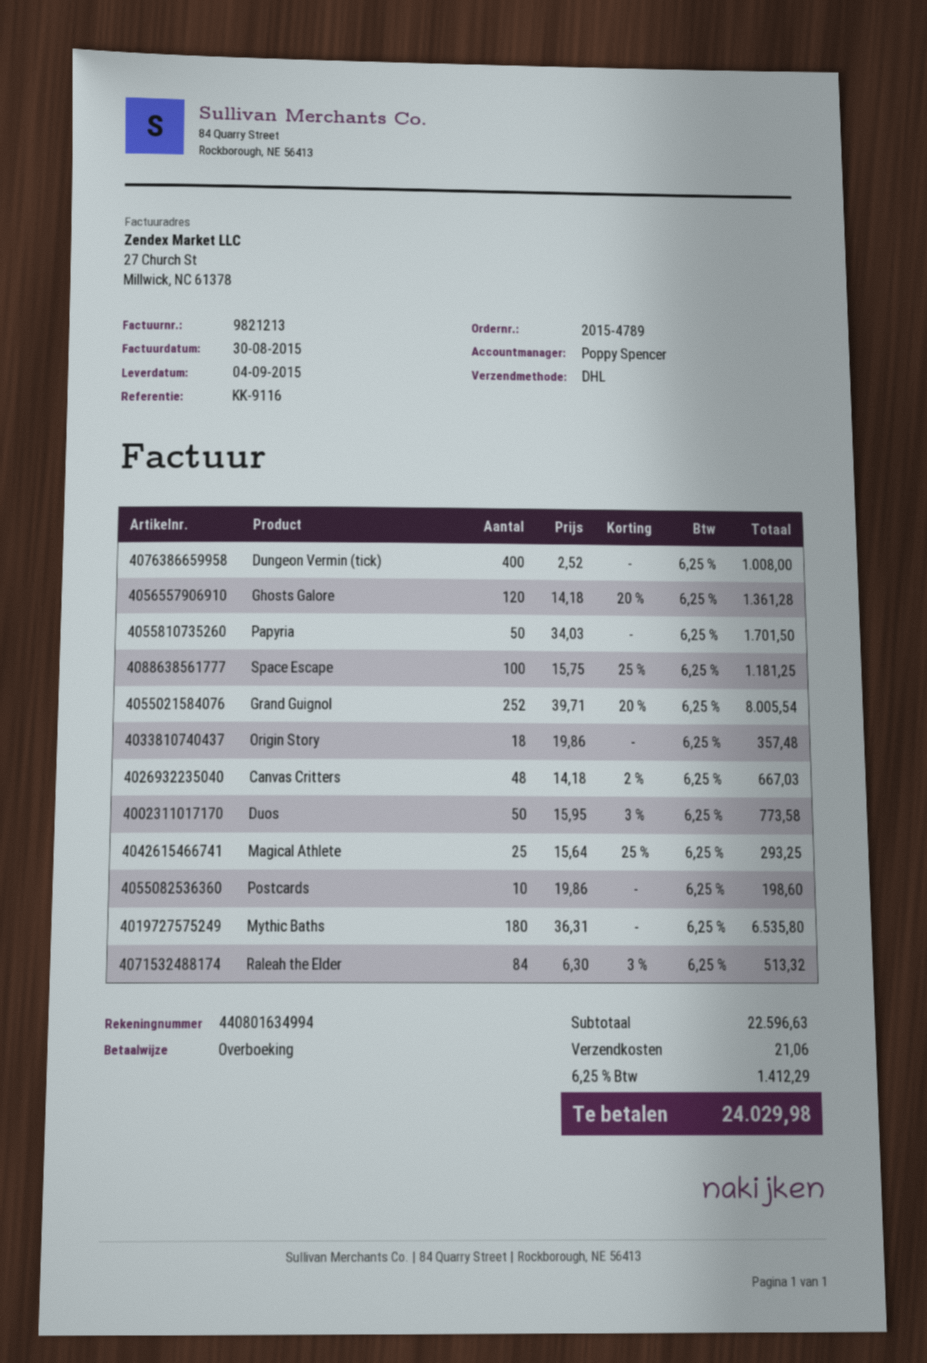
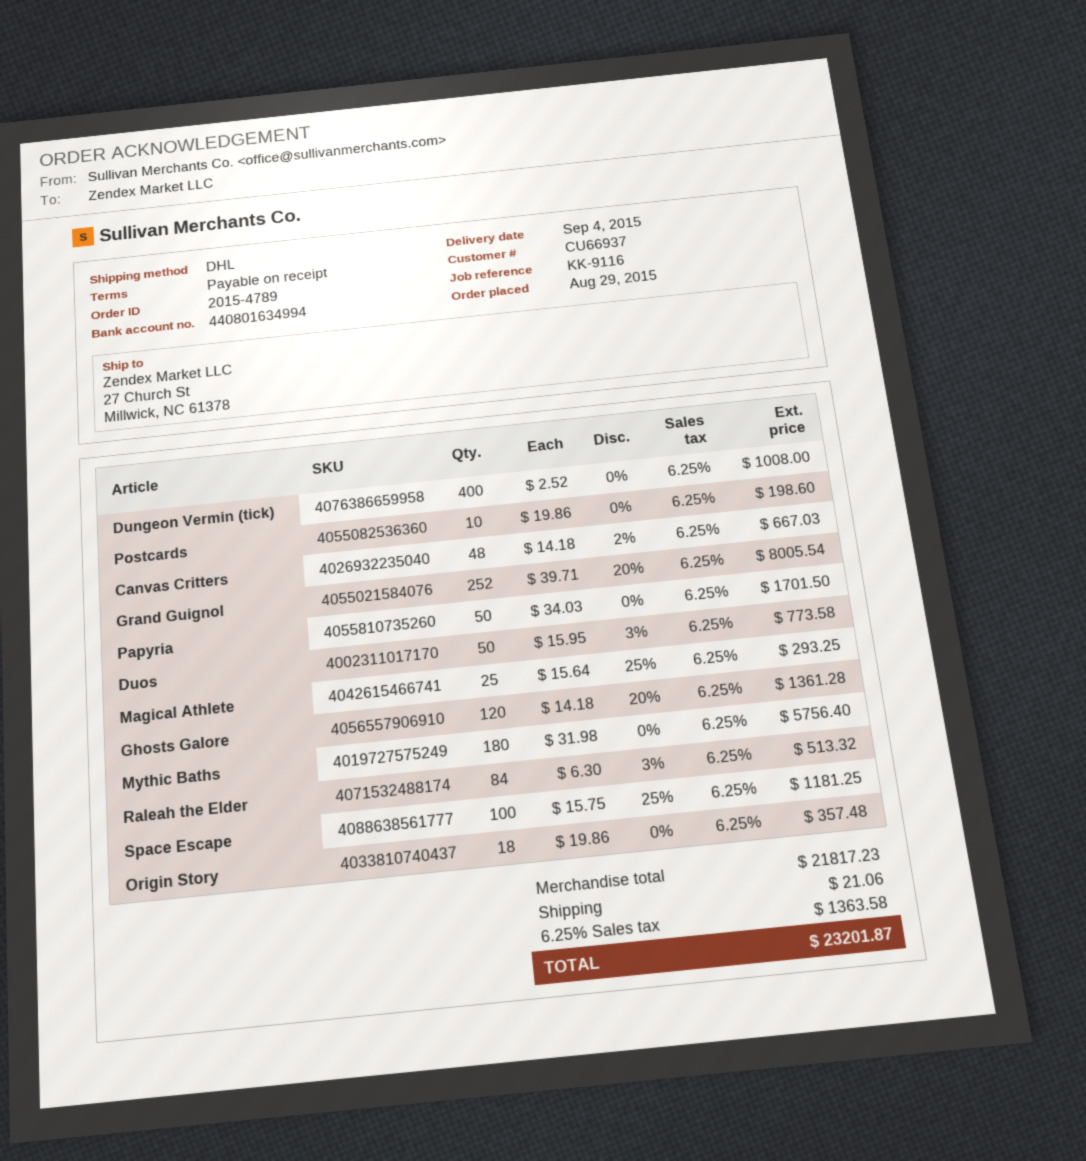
Mythic Baths: 180 x 36.31 = 6535.80 -> 180 x 31.98 = 5756.40
subtotal: 22596.63 -> 21817.23
tax: 6.25% = 1412.29 -> 6.25% = 1363.58
total: 24029.98 -> 23201.87

